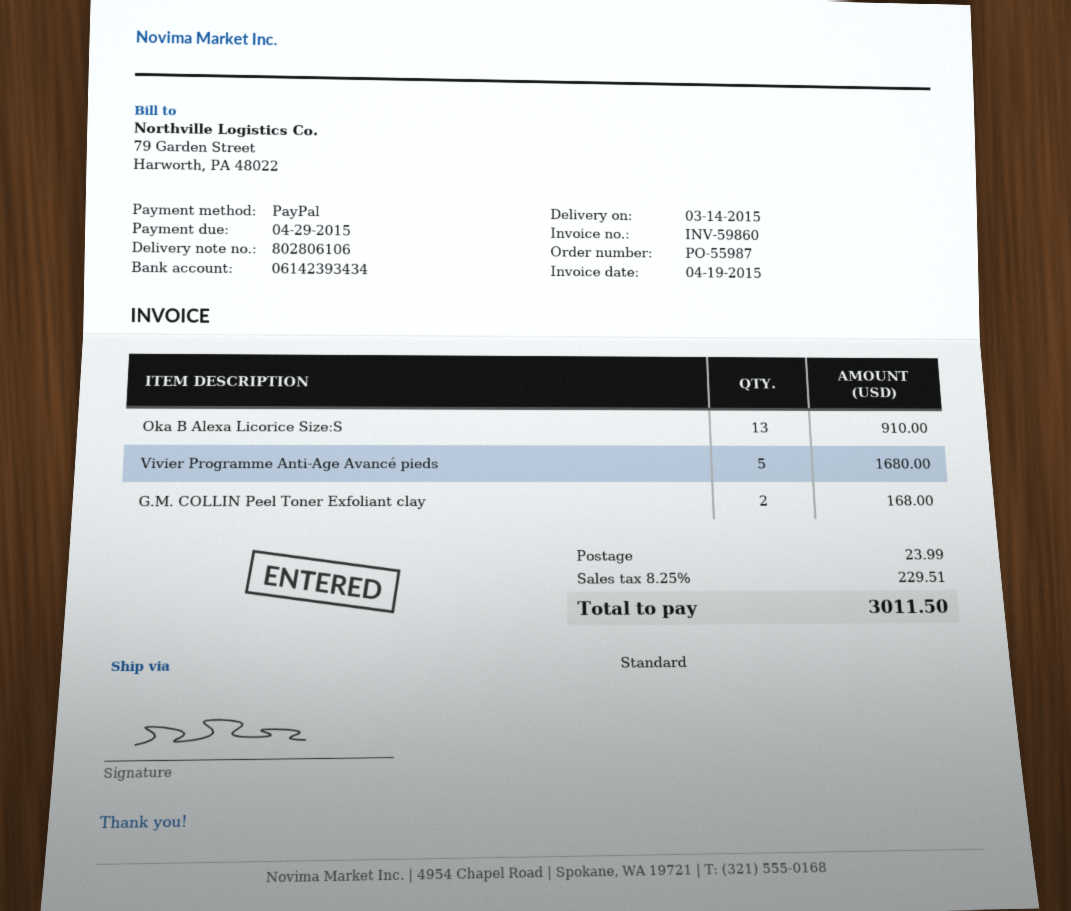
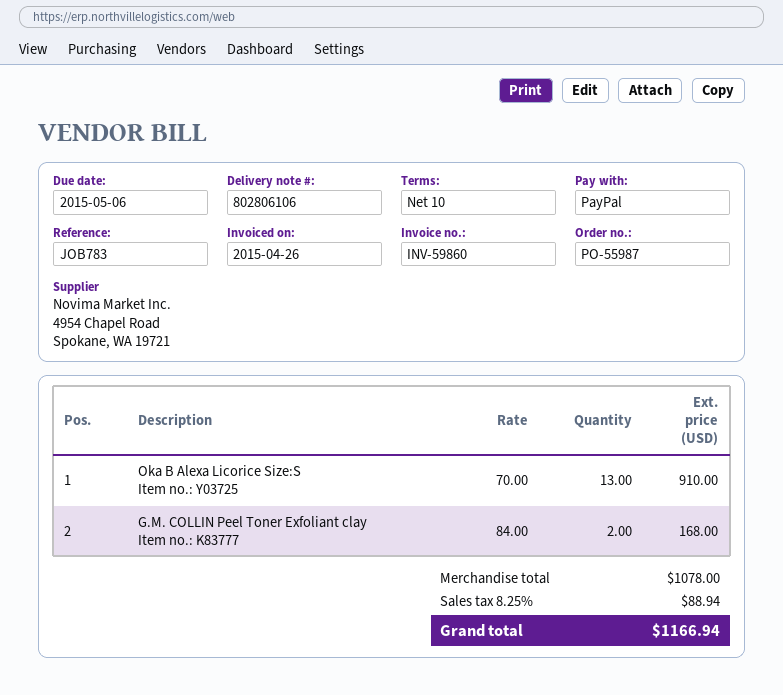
invoice date: 2015-04-19 -> 2015-04-26
due date: 2015-04-29 -> 2015-05-06
Vivier Programme Anti-Age Avancé pieds: 5 for 1680.00 -> none
shipping: 23.99 -> none
tax: 8.25% = 229.51 -> 8.25% = 88.94
total: 3011.50 -> 1166.94

